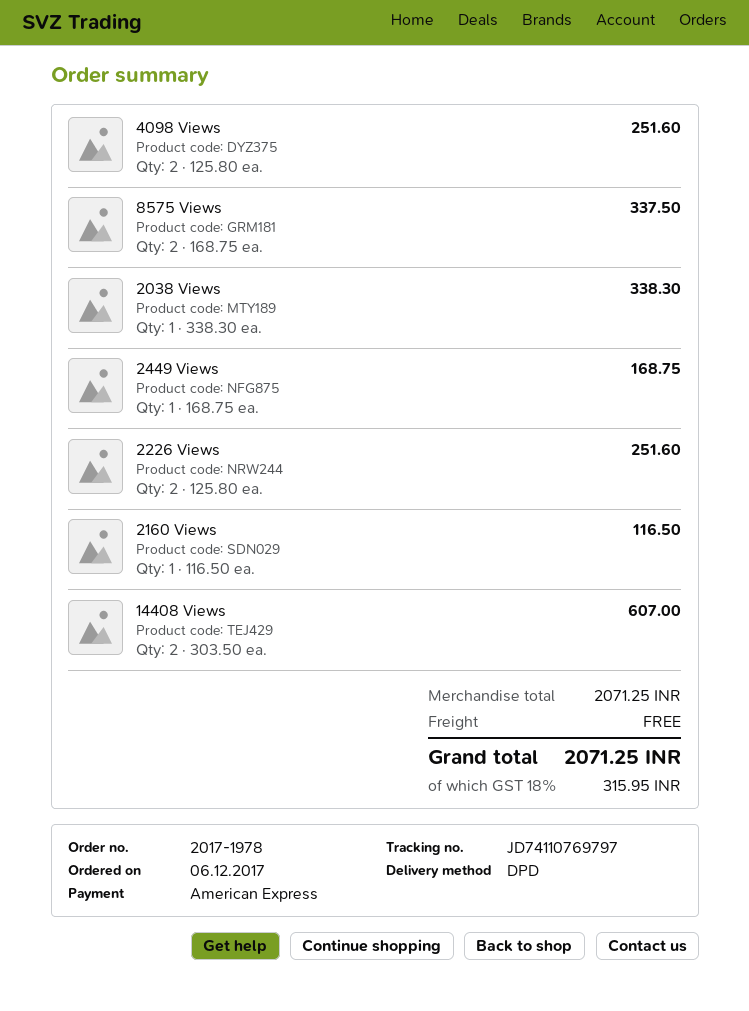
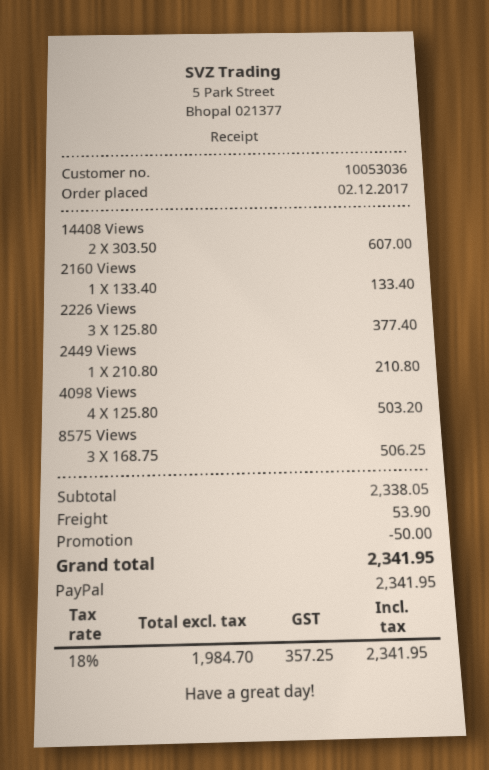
order date: 2017-12-06 -> 2017-12-02
payment method: American Express -> PayPal
4098 Views: 2 x 125.80 = 251.60 -> 4 x 125.80 = 503.20
8575 Views: 2 x 168.75 = 337.50 -> 3 x 168.75 = 506.25
2038 Views: 1 x 338.30 = 338.30 -> none
2449 Views: 1 x 168.75 = 168.75 -> 1 x 210.80 = 210.80
2226 Views: 2 x 125.80 = 251.60 -> 3 x 125.80 = 377.40
2160 Views: 1 x 116.50 = 116.50 -> 1 x 133.40 = 133.40
subtotal: 2071.25 -> 2338.05
discount: none -> 50.00
shipping: 0.00 -> 53.90
tax: 18% = 315.95 -> 18% = 357.25
total: 2071.25 -> 2341.95

